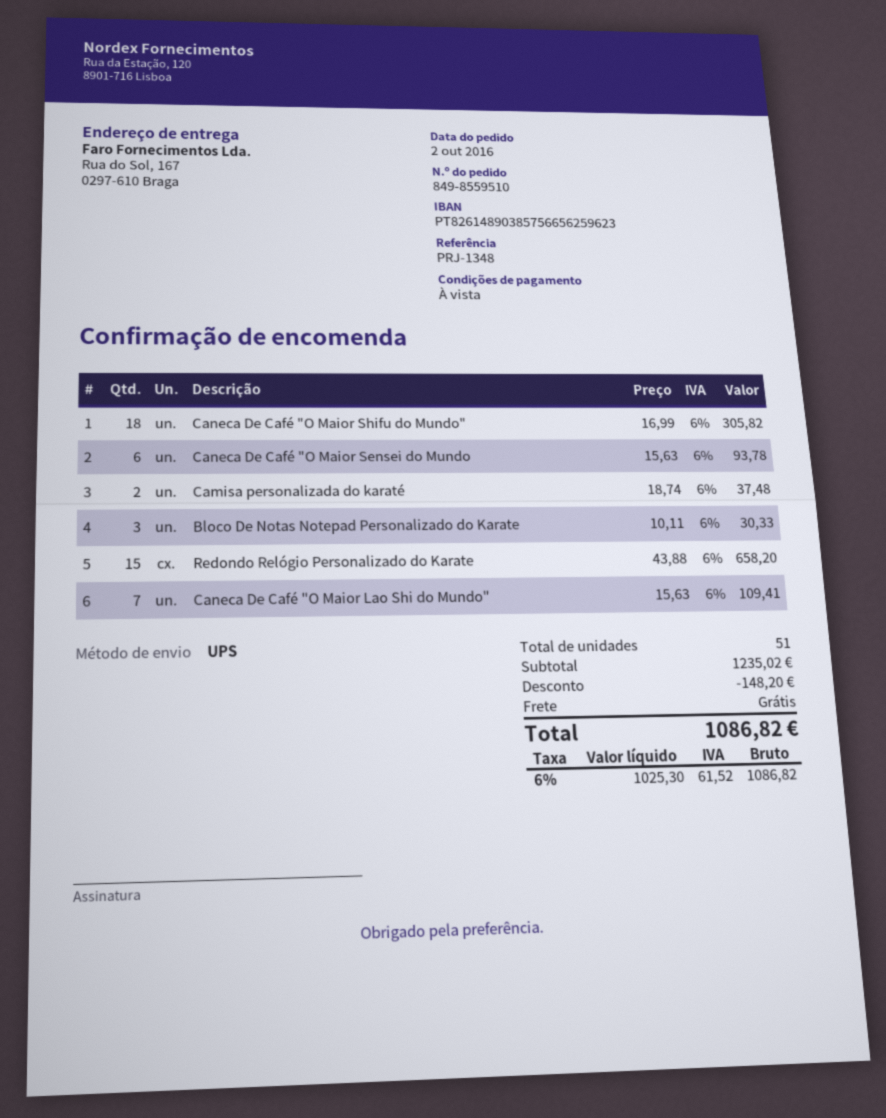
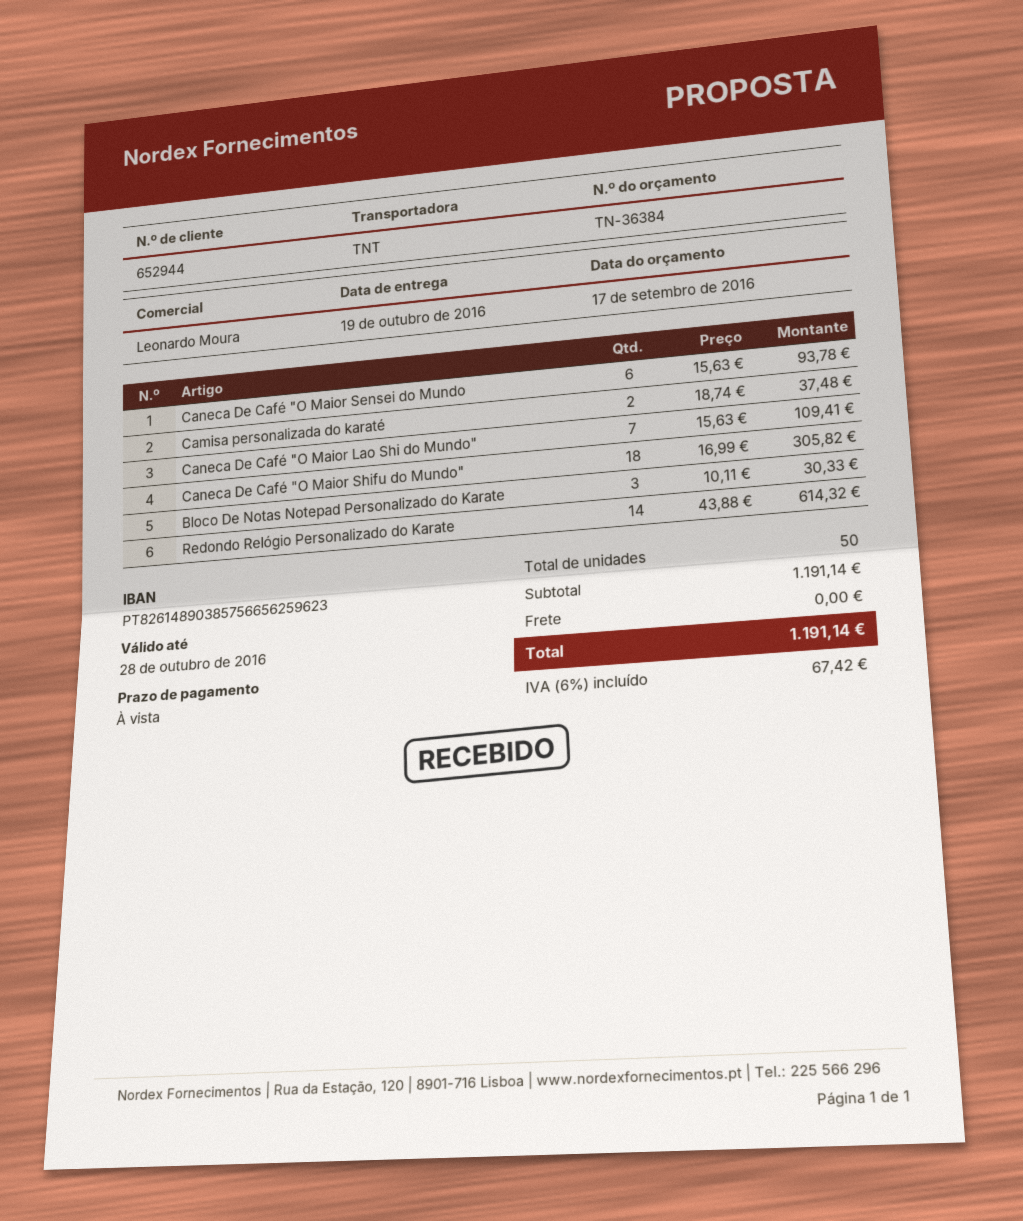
shipping method: UPS -> TNT
Redondo Relógio Personalizado do Karate: 15 x 43.88 = 658.20 -> 14 x 43.88 = 614.32
total quantity: 51 -> 50
subtotal: 1235.02 -> 1191.14
discount: 148.20 -> none
tax: 6% = 61.52 -> 6% = 67.42
total: 1086.82 -> 1191.14

